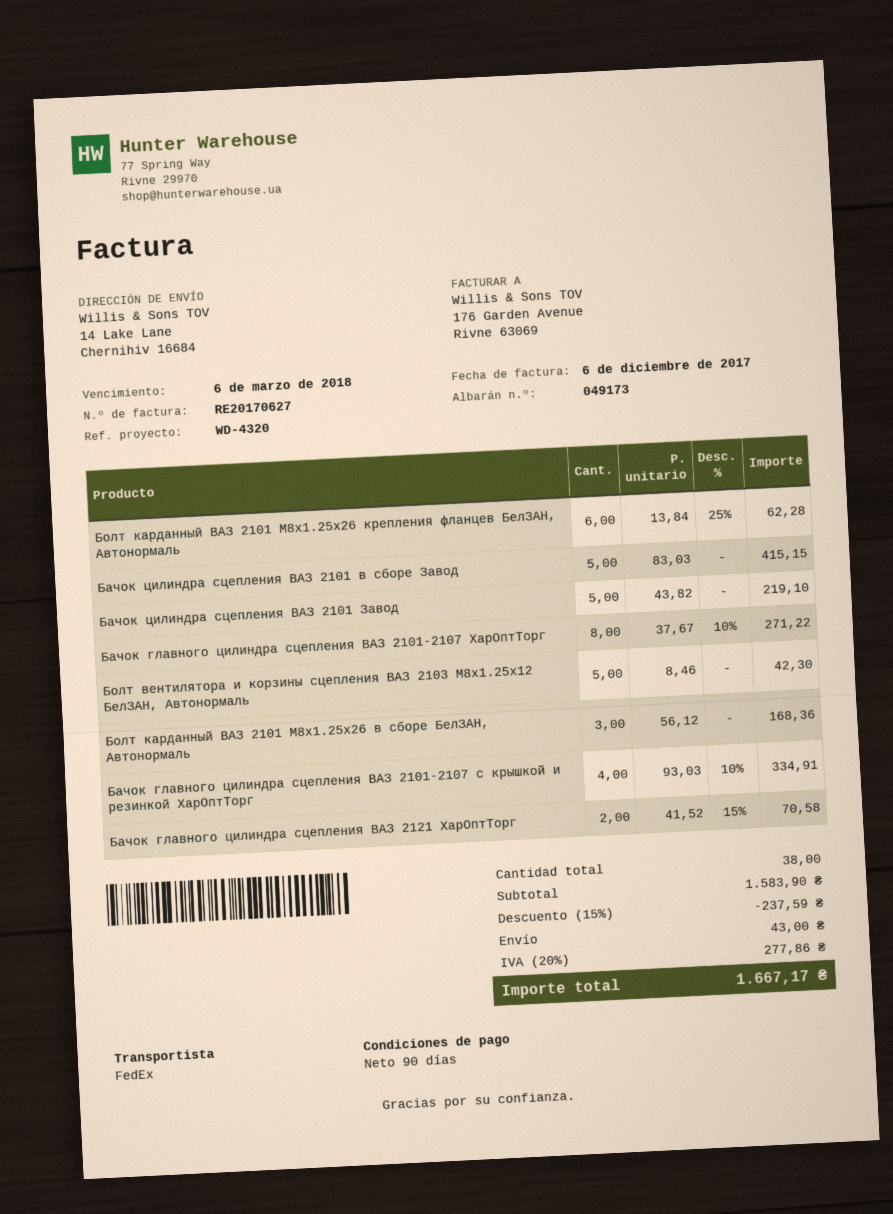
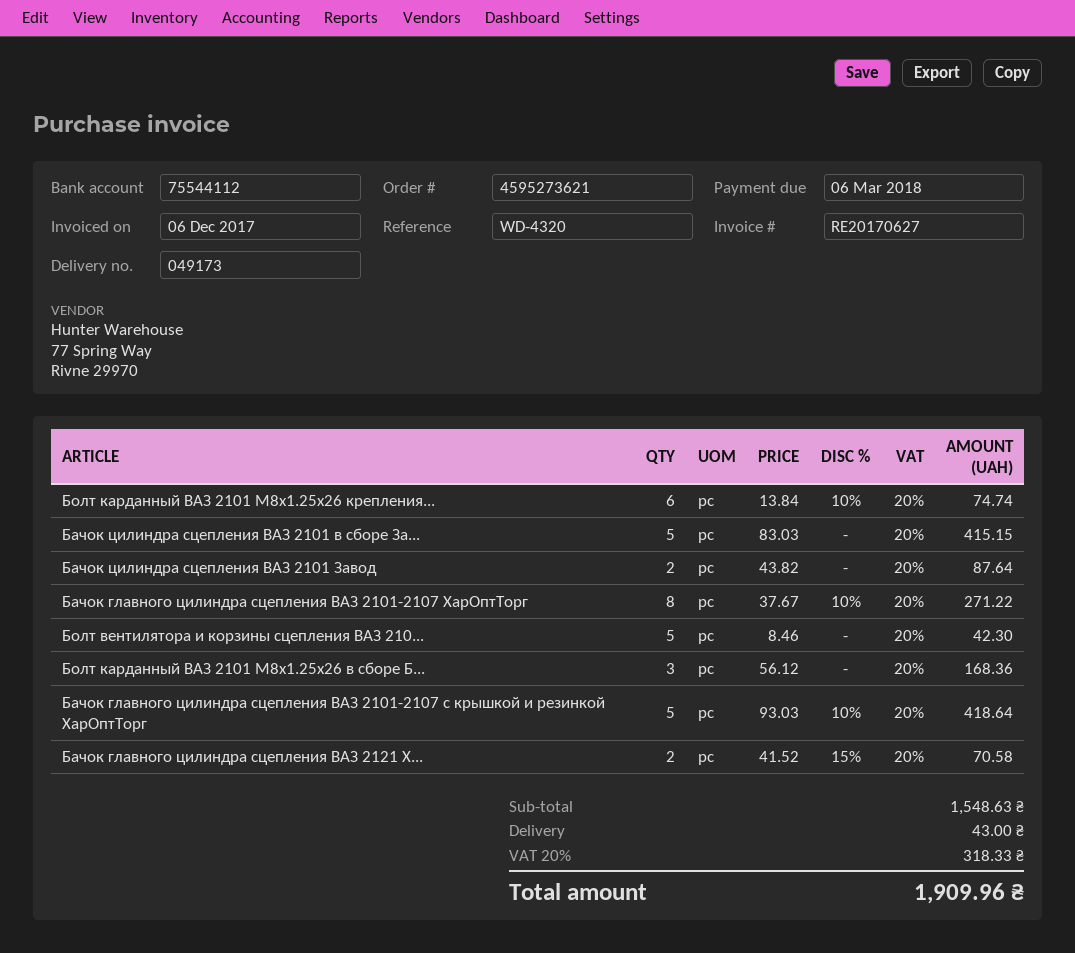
Болт карданный ВАЗ 2101 М8х1.25х26 крепления фланцев БелЗАН, Автонормаль: 6 x 13.84 - 25% = 62.28 -> 6 x 13.84 - 10% = 74.74
Бачок цилиндра сцепления ВАЗ 2101 Завод: 5 x 43.82 = 219.10 -> 2 x 43.82 = 87.64
Бачок главного цилиндра сцепления ВАЗ 2101-2107 с крышкой и резинкой ХарОптТорг: 4 x 93.03 - 10% = 334.91 -> 5 x 93.03 - 10% = 418.64
subtotal: 1583.90 -> 1548.63
discount: 15% = 237.59 -> none
tax: 20% = 277.86 -> 20% = 318.33
total: 1667.17 -> 1909.96

